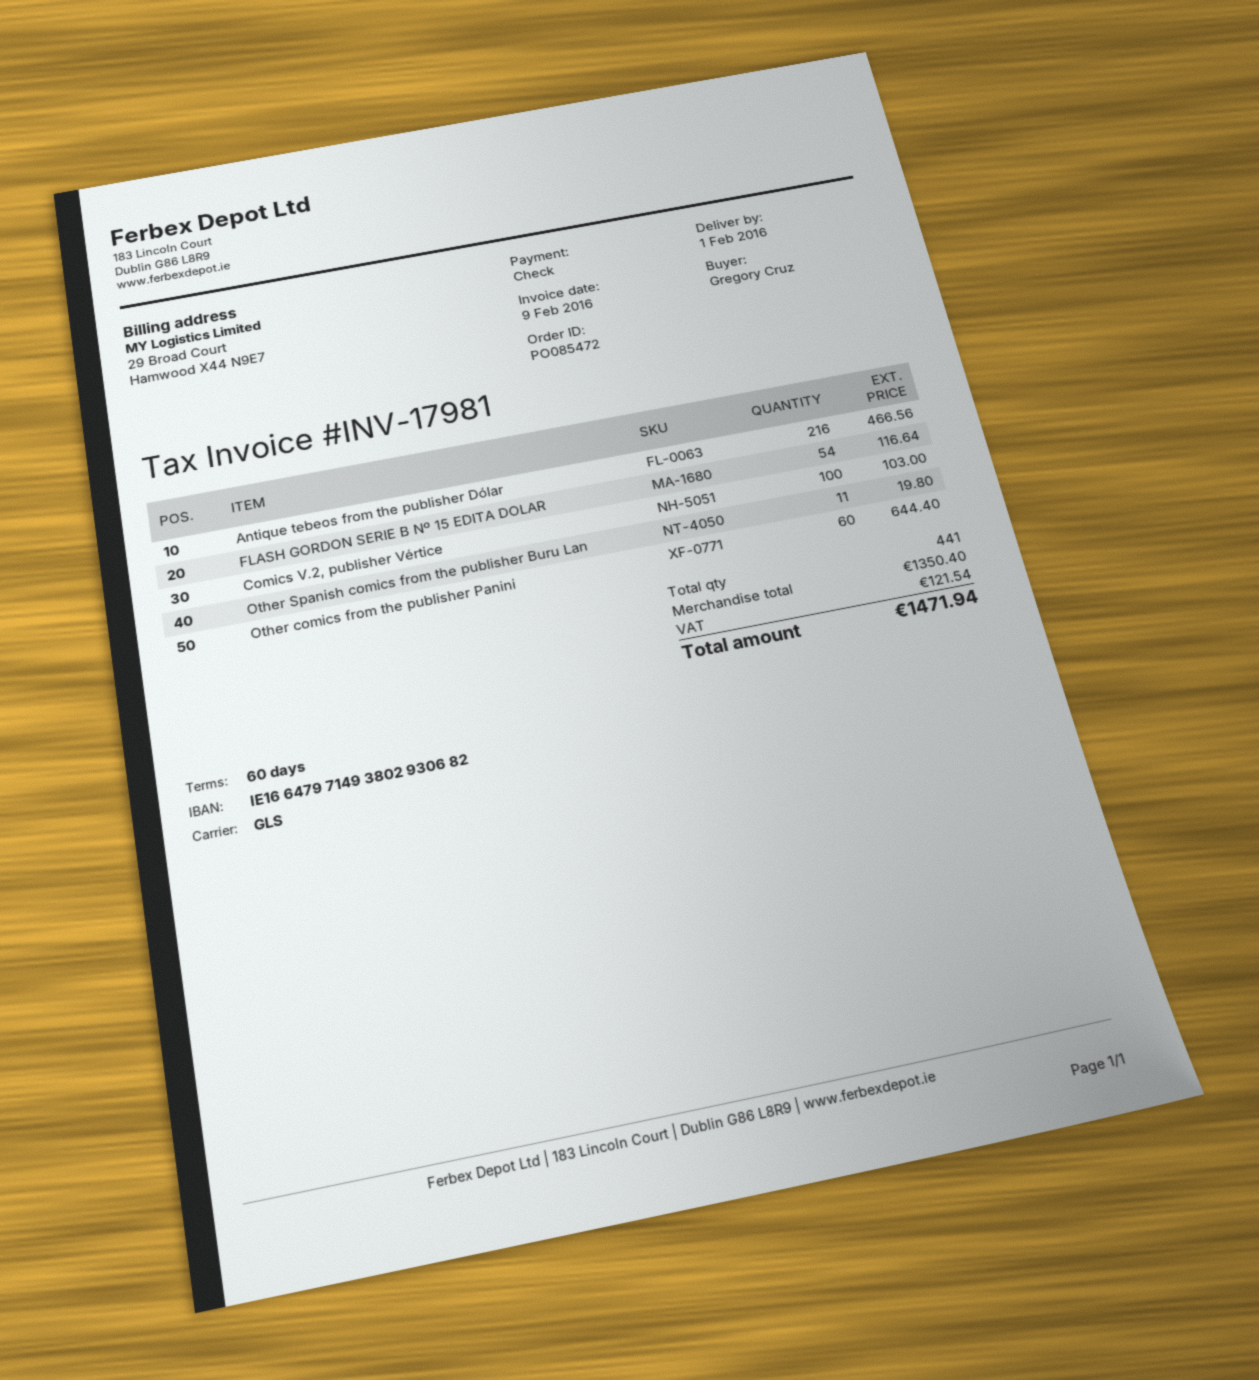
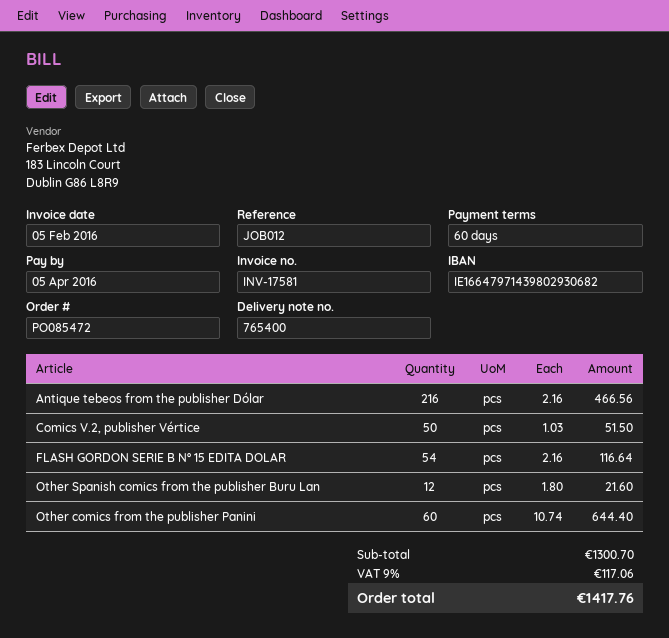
invoice number: INV-17981 -> INV-17581
invoice date: 2016-02-09 -> 2016-02-05
bank account: IE16647971493802930682 -> IE16647971439802930682
Comics V.2, publisher Vértice: 100 for 103.00 -> 50 for 51.50
Other Spanish comics from the publisher Buru Lan: 11 for 19.80 -> 12 for 21.60
subtotal: 1350.40 -> 1300.70
tax: 121.54 -> 117.06
total: 1471.94 -> 1417.76

